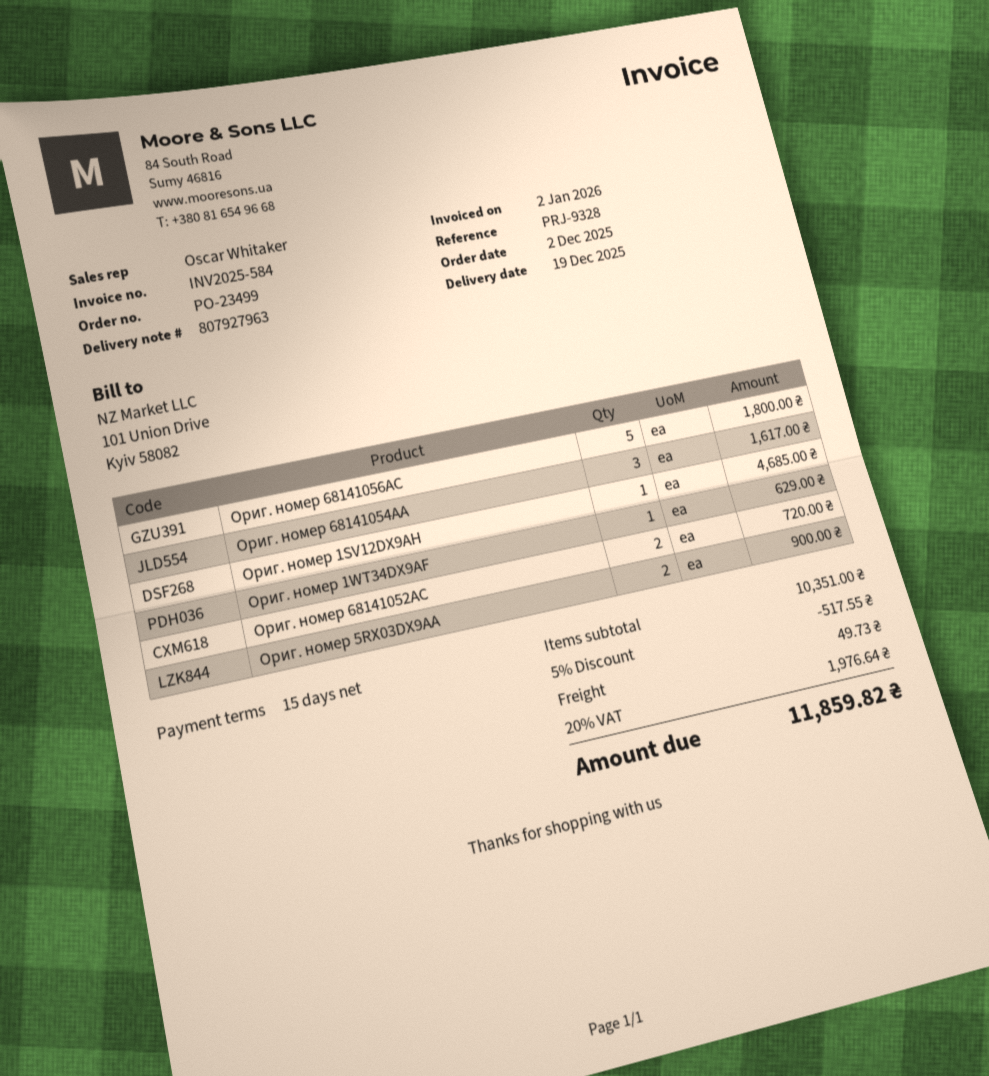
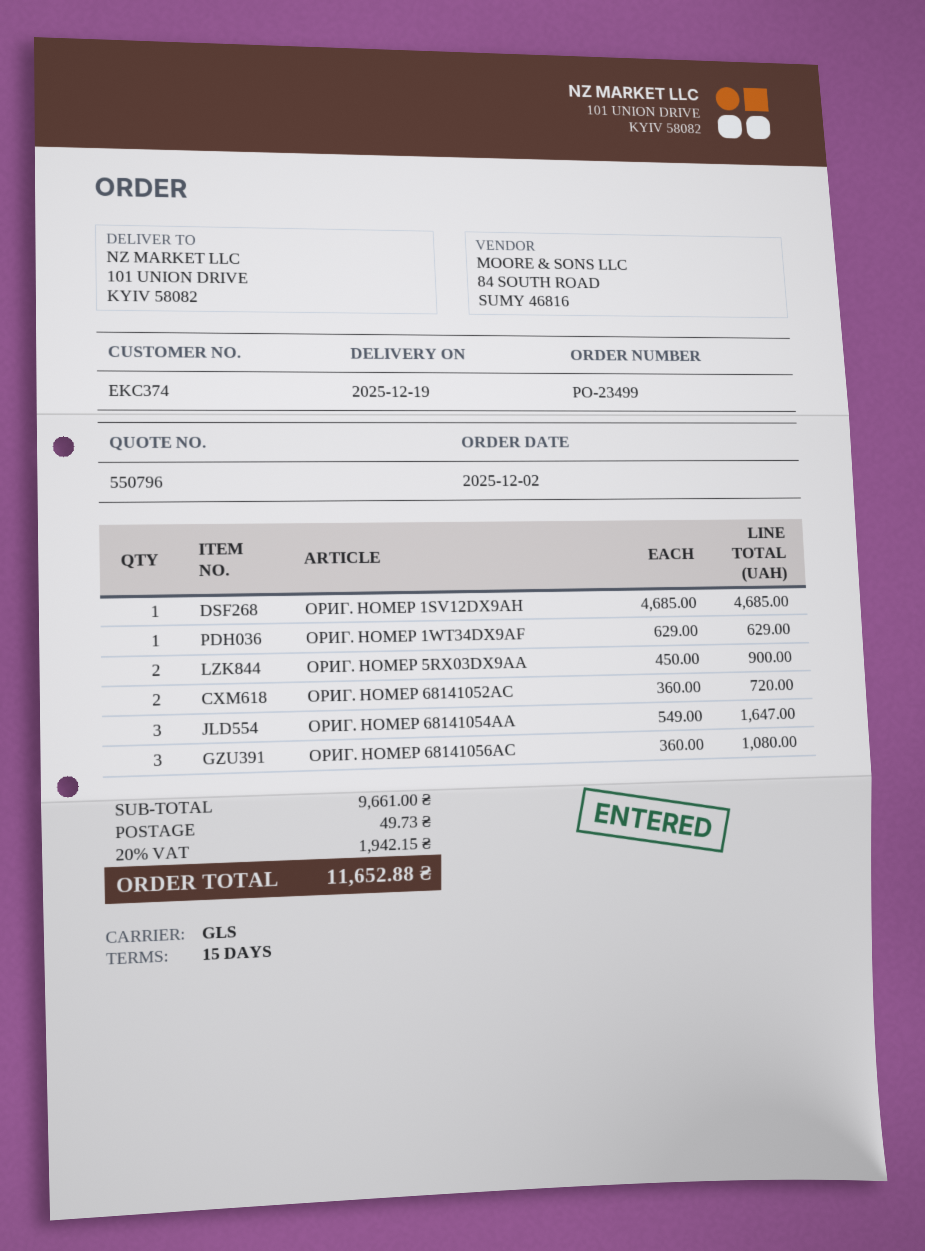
Ориг. номер 68141056AC: 5 for 1800.00 -> 3 for 1080.00
Ориг. номер 68141054AA: 3 for 1617.00 -> 3 for 1647.00
subtotal: 10351.00 -> 9661.00
discount: 5% = 517.55 -> none
tax: 20% = 1976.64 -> 20% = 1942.15
total: 11859.82 -> 11652.88

